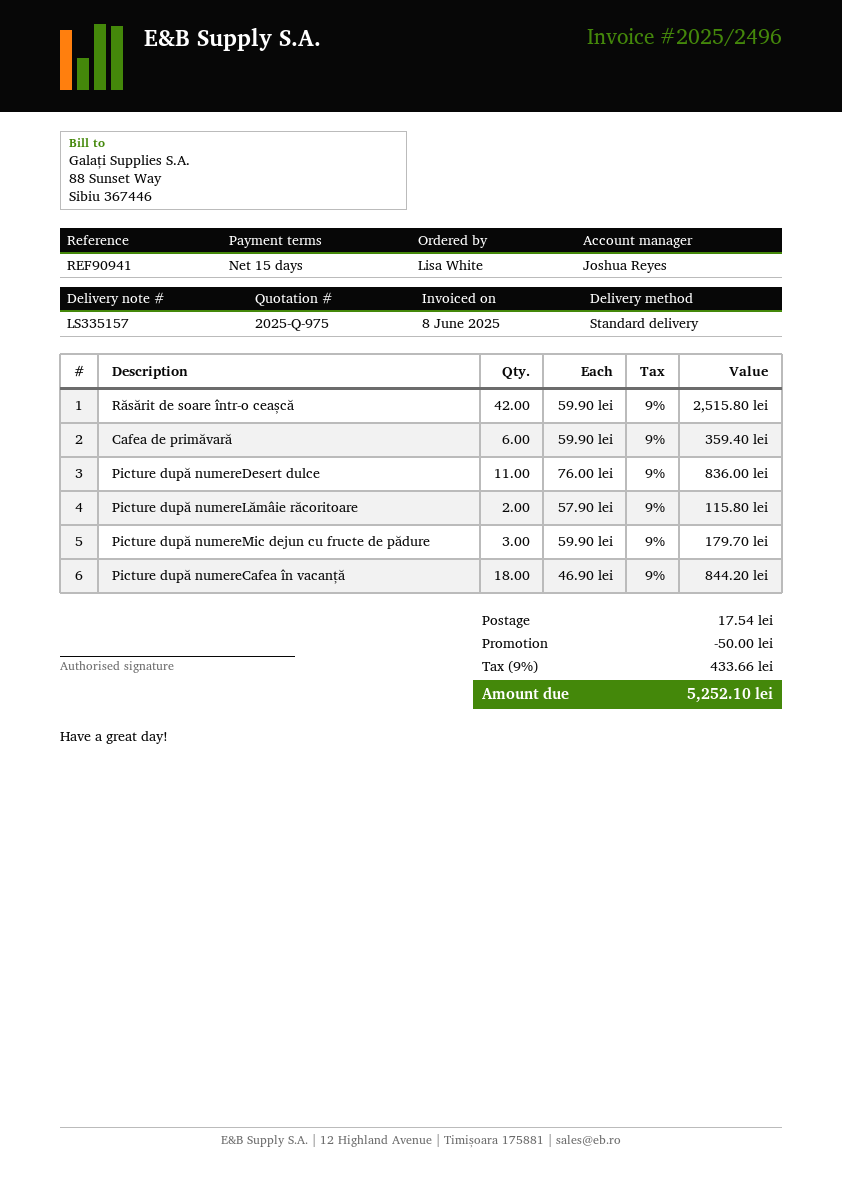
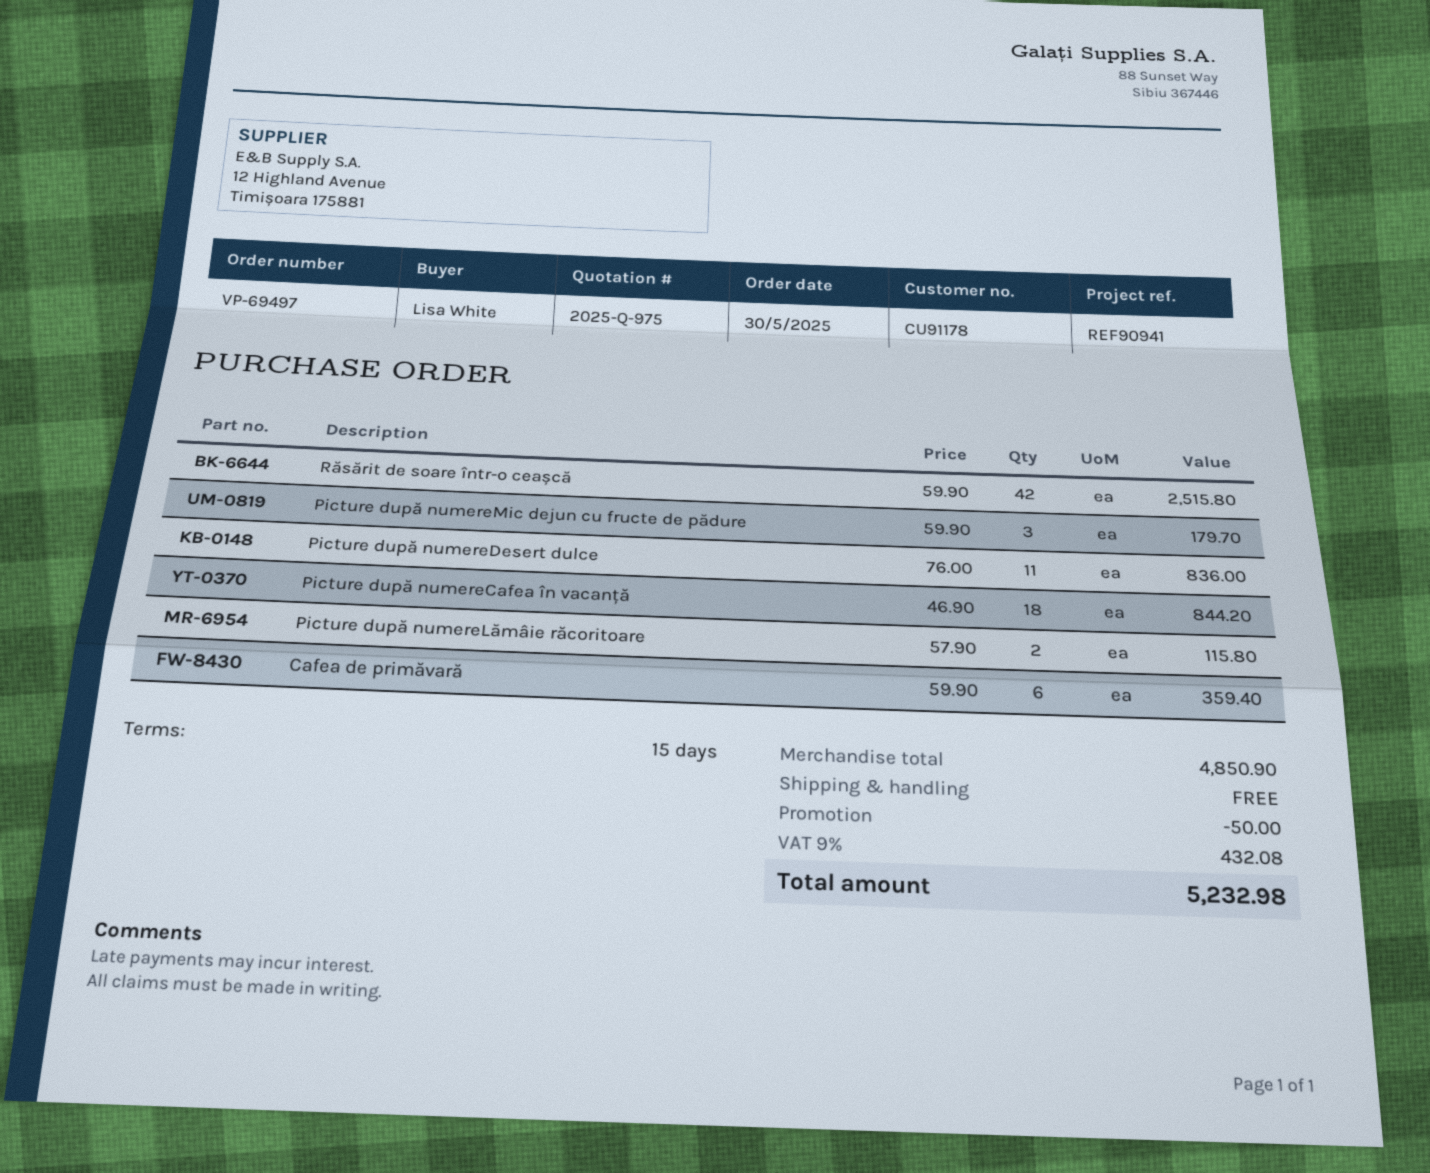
shipping: 17.54 -> 0.00
tax: 9% = 433.66 -> 9% = 432.08
total: 5252.10 -> 5232.98

